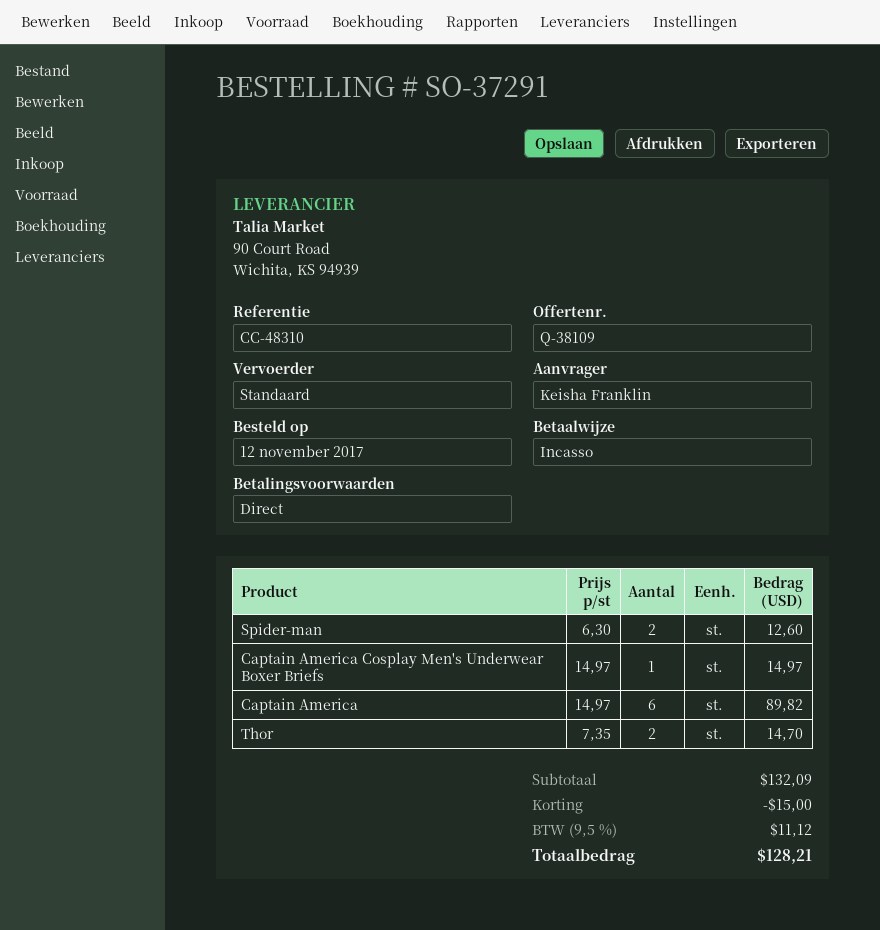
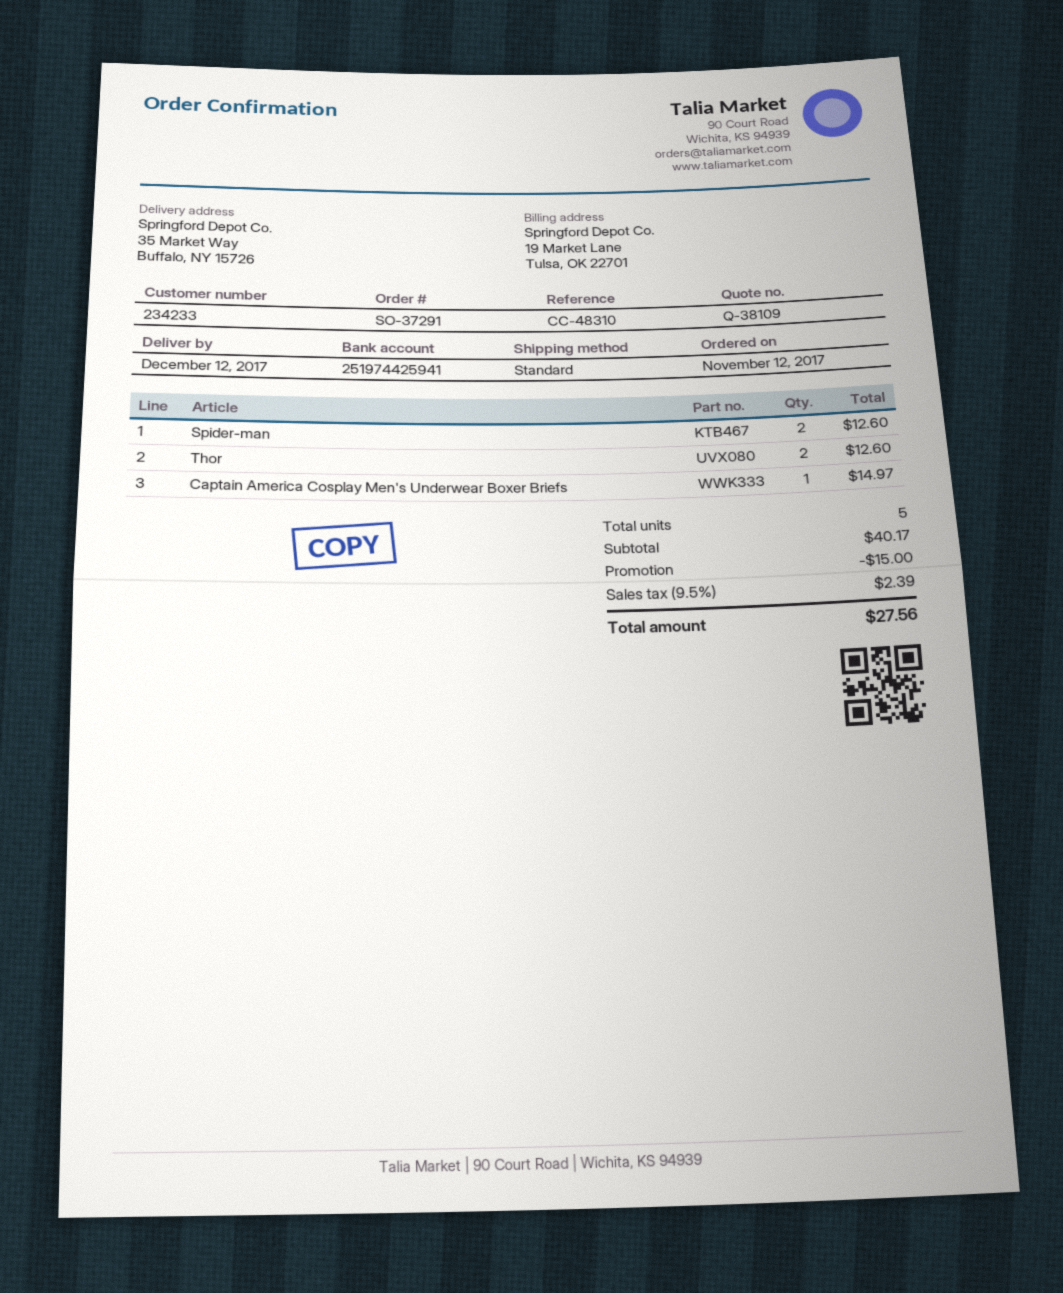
Captain America: 6 for 89.82 -> none
Thor: 2 for 14.70 -> 2 for 12.60
subtotal: 132.09 -> 40.17
tax: 9.5% = 11.12 -> 9.5% = 2.39
total: 128.21 -> 27.56

